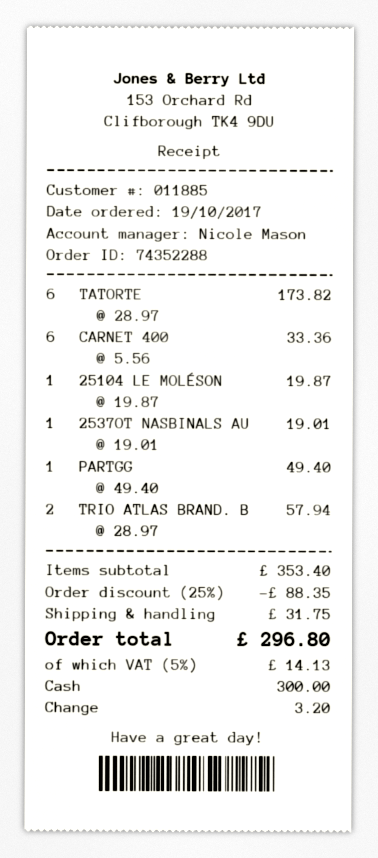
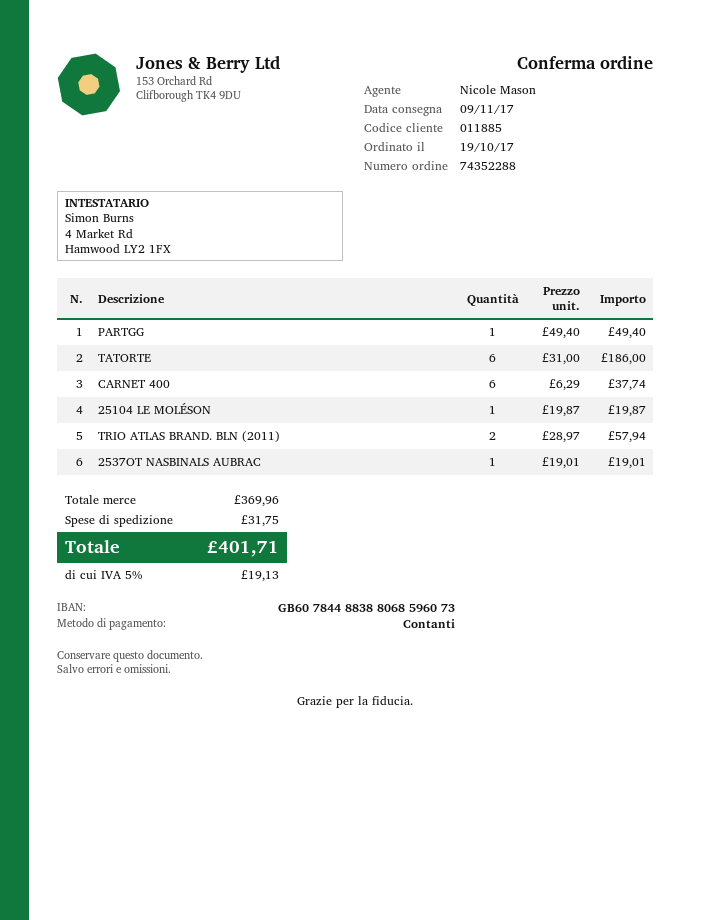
TATORTE: 6 x 28.97 = 173.82 -> 6 x 31.00 = 186.00
CARNET 400: 6 x 5.56 = 33.36 -> 6 x 6.29 = 37.74
subtotal: 353.40 -> 369.96
discount: 25% = 88.35 -> none
tax: 5% = 14.13 -> 5% = 19.13
total: 296.80 -> 401.71

